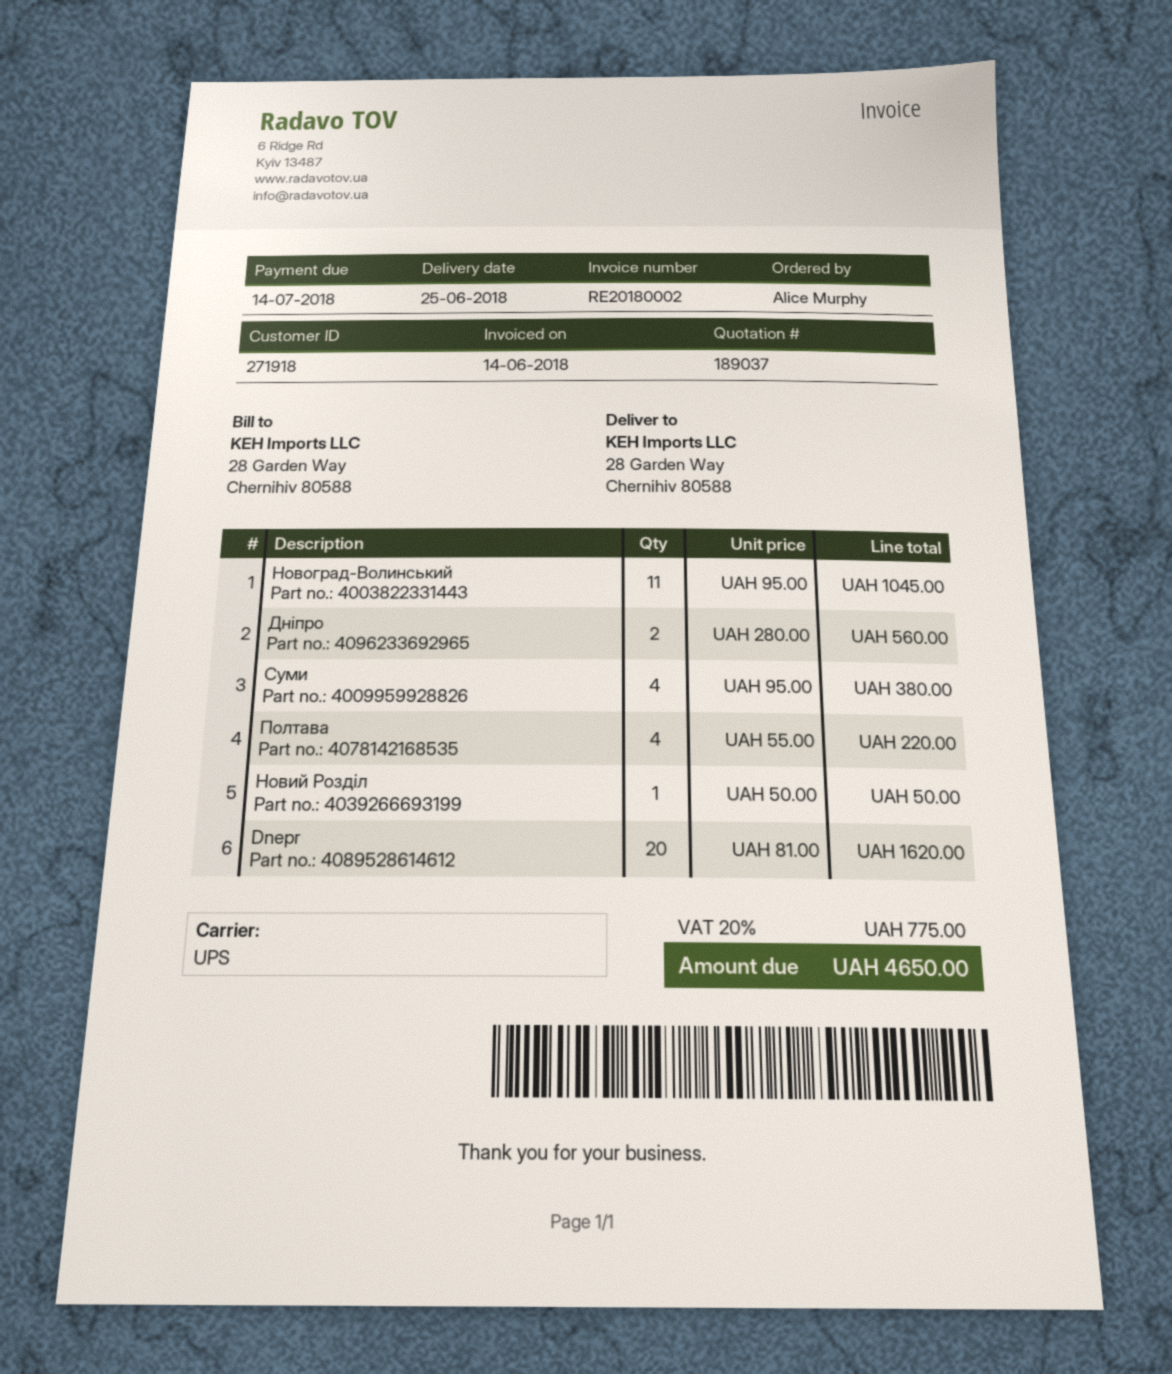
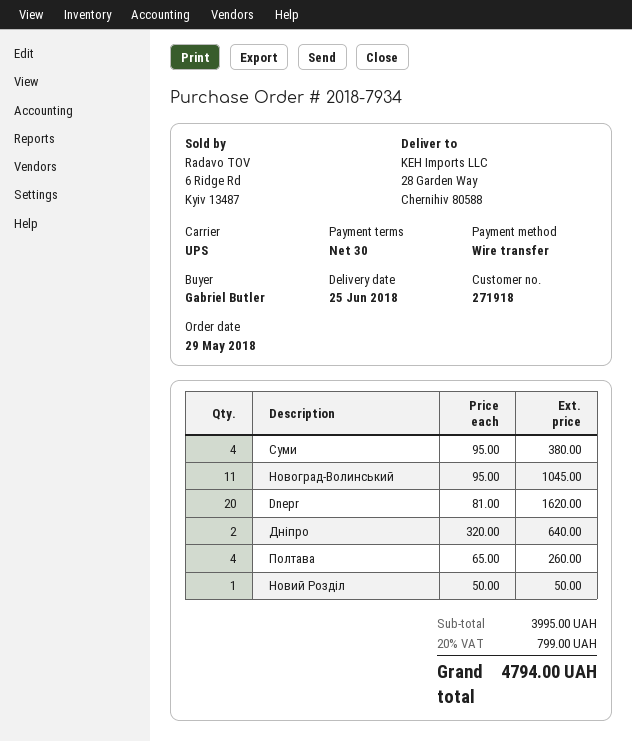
ordered by: Alice Murphy -> Gabriel Butler
Дніпро: 2 x 280.00 = 560.00 -> 2 x 320.00 = 640.00
Полтава: 4 x 55.00 = 220.00 -> 4 x 65.00 = 260.00
tax: 20% = 775.00 -> 20% = 799.00
total: 4650.00 -> 4794.00

